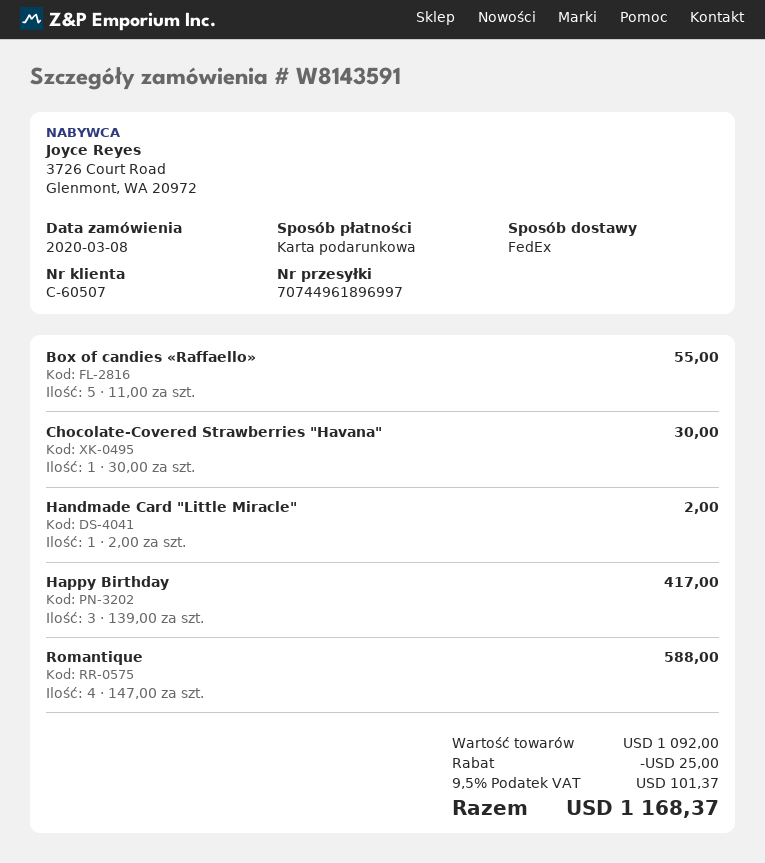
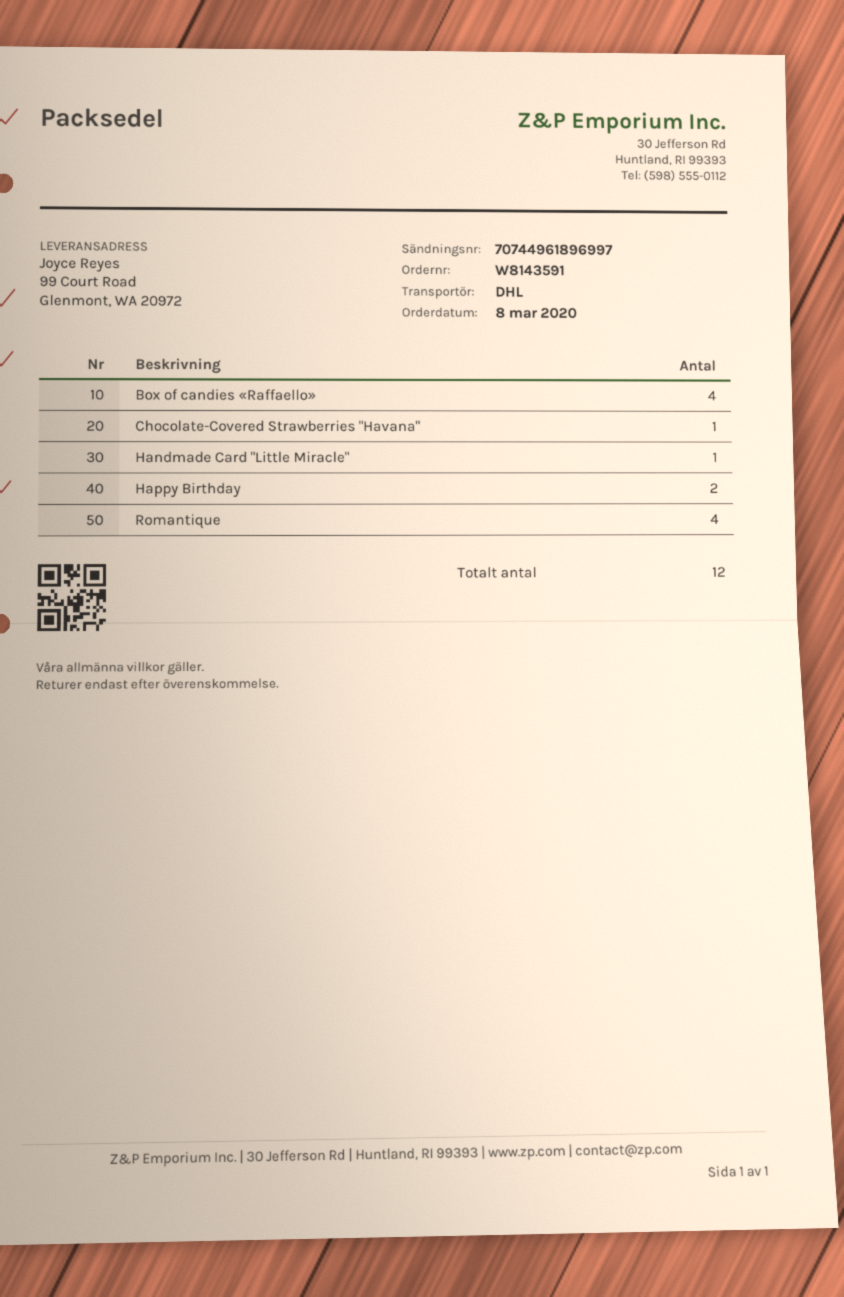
shipping method: FedEx -> DHL
Box of candies «Raffaello»: 5 -> 4
Happy Birthday: 3 -> 2

